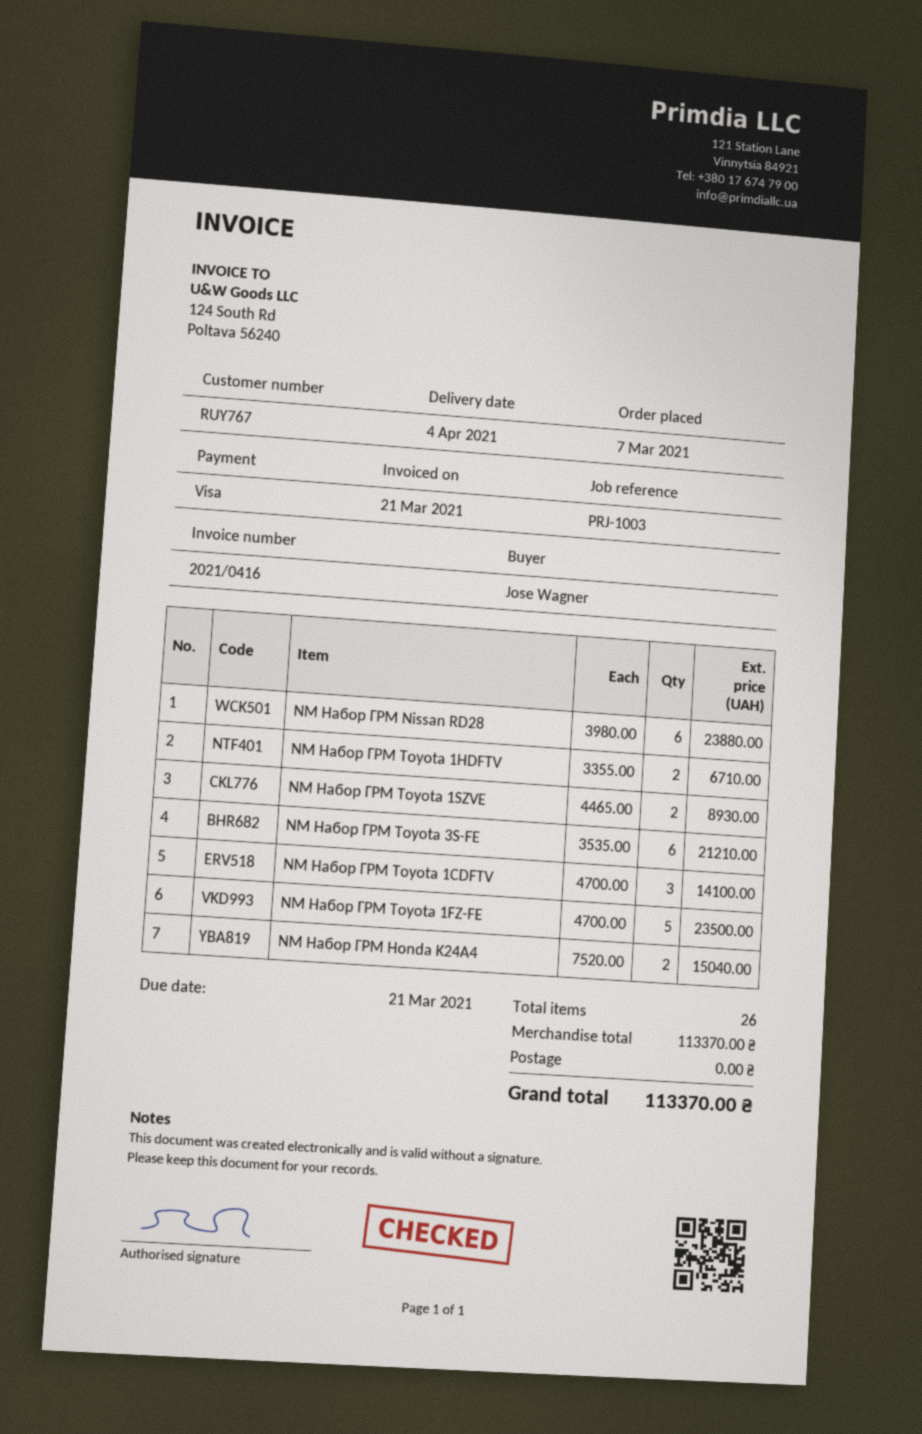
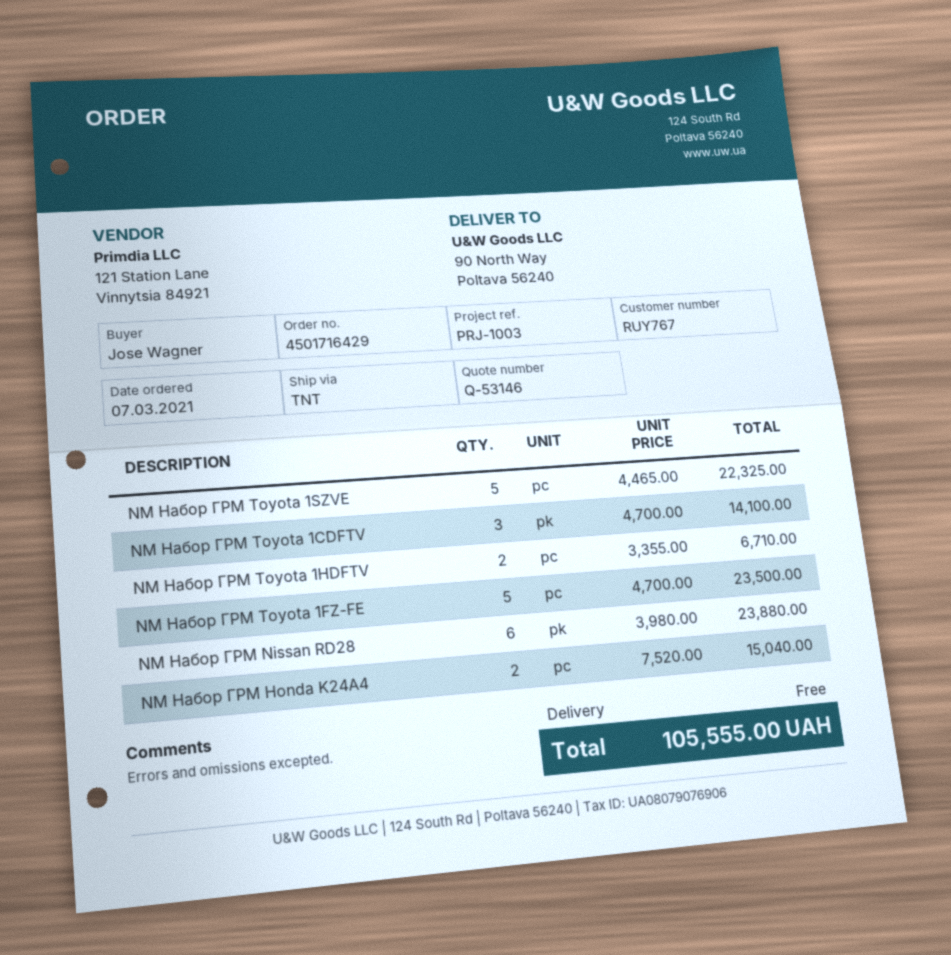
NM Набор ГРМ Toyota 1SZVE: 2 x 4465.00 = 8930.00 -> 5 x 4465.00 = 22325.00
NM Набор ГРМ Toyota 3S-FE: 6 x 3535.00 = 21210.00 -> none
total: 113370.00 -> 105555.00

